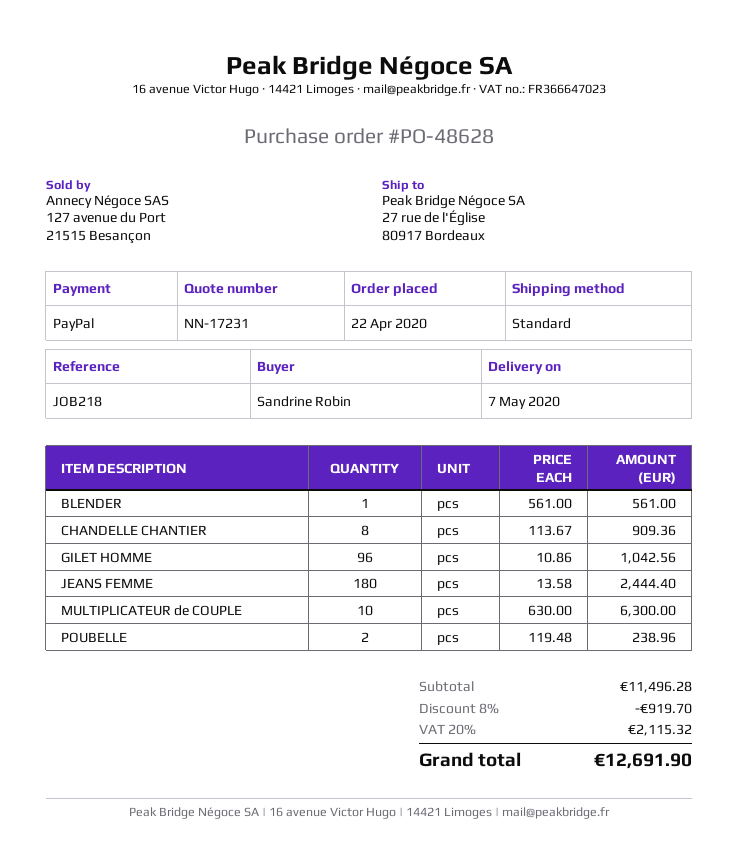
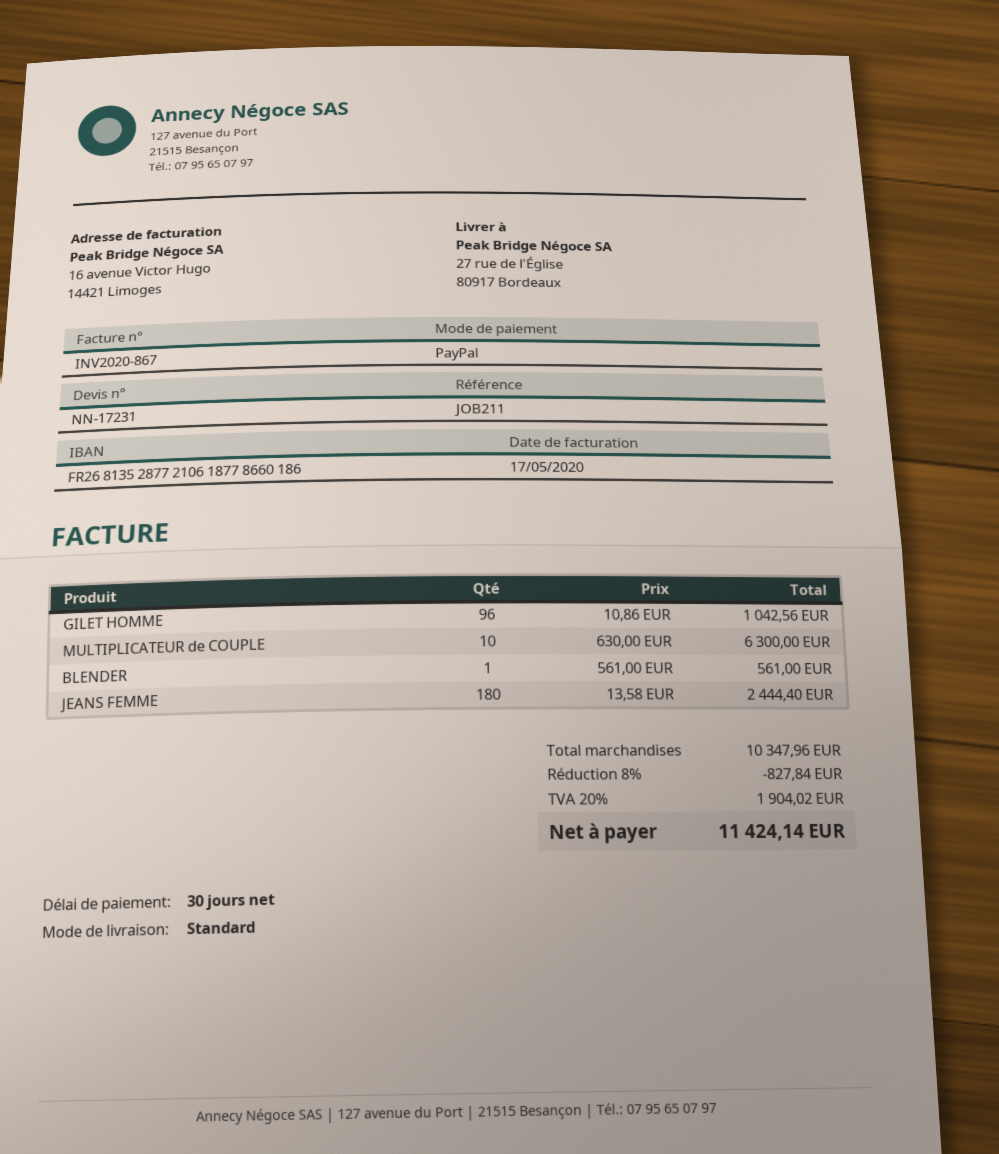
reference: JOB218 -> JOB211
CHANDELLE CHANTIER: 8 x 113.67 = 909.36 -> none
POUBELLE: 2 x 119.48 = 238.96 -> none
subtotal: 11496.28 -> 10347.96
discount: 8% = 919.70 -> 8% = 827.84
tax: 20% = 2115.32 -> 20% = 1904.02
total: 12691.90 -> 11424.14

